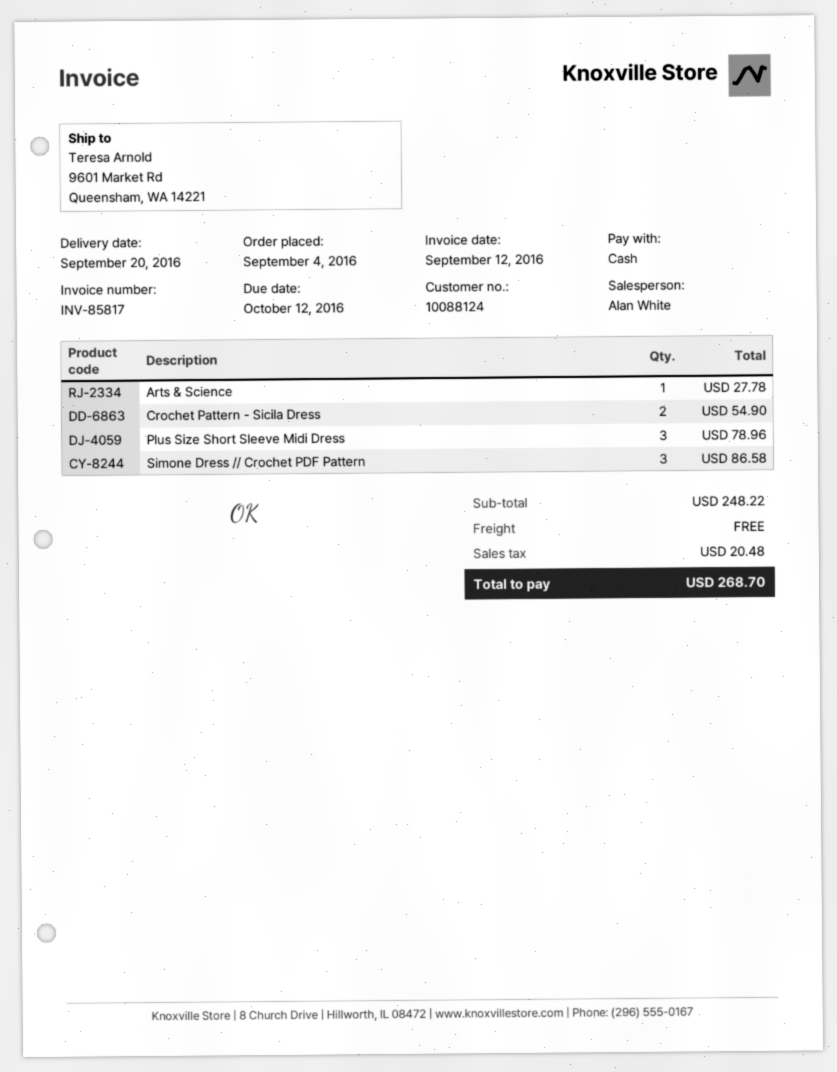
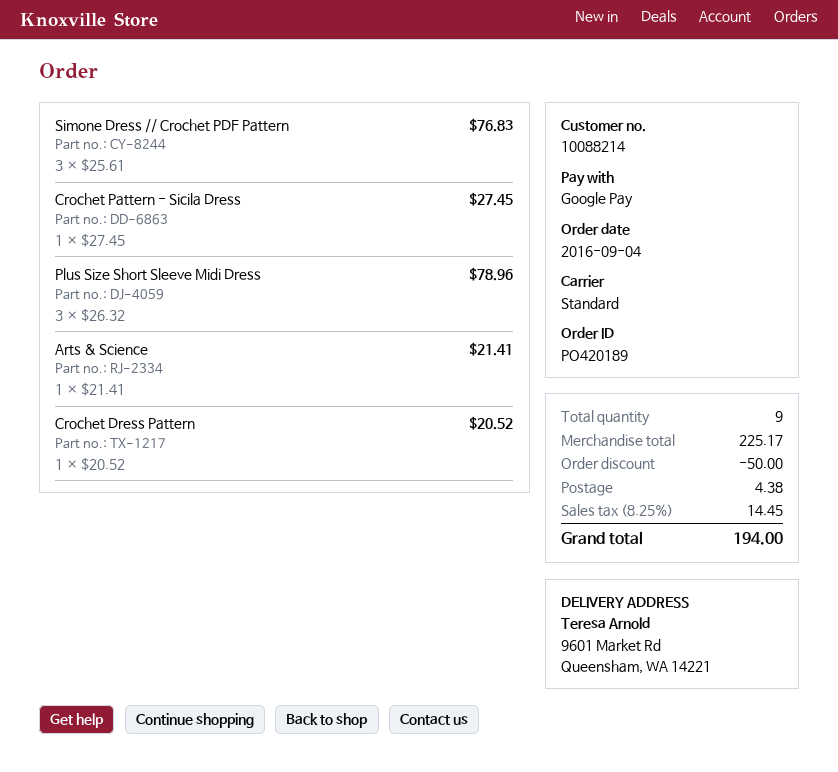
customer number: 10088124 -> 10088214
payment method: cash -> Google Pay
Arts & Science: 1 for 27.78 -> 1 for 21.41
Crochet Pattern - Sicila Dress: 2 for 54.90 -> 1 for 27.45
Simone Dress // Crochet PDF Pattern: 3 for 86.58 -> 3 for 76.83
Crochet Dress Pattern: none -> 1 for 20.52
subtotal: 248.22 -> 225.17
discount: none -> 50.00
shipping: 0.00 -> 4.38
tax: 20.48 -> 14.45
total: 268.70 -> 194.00

